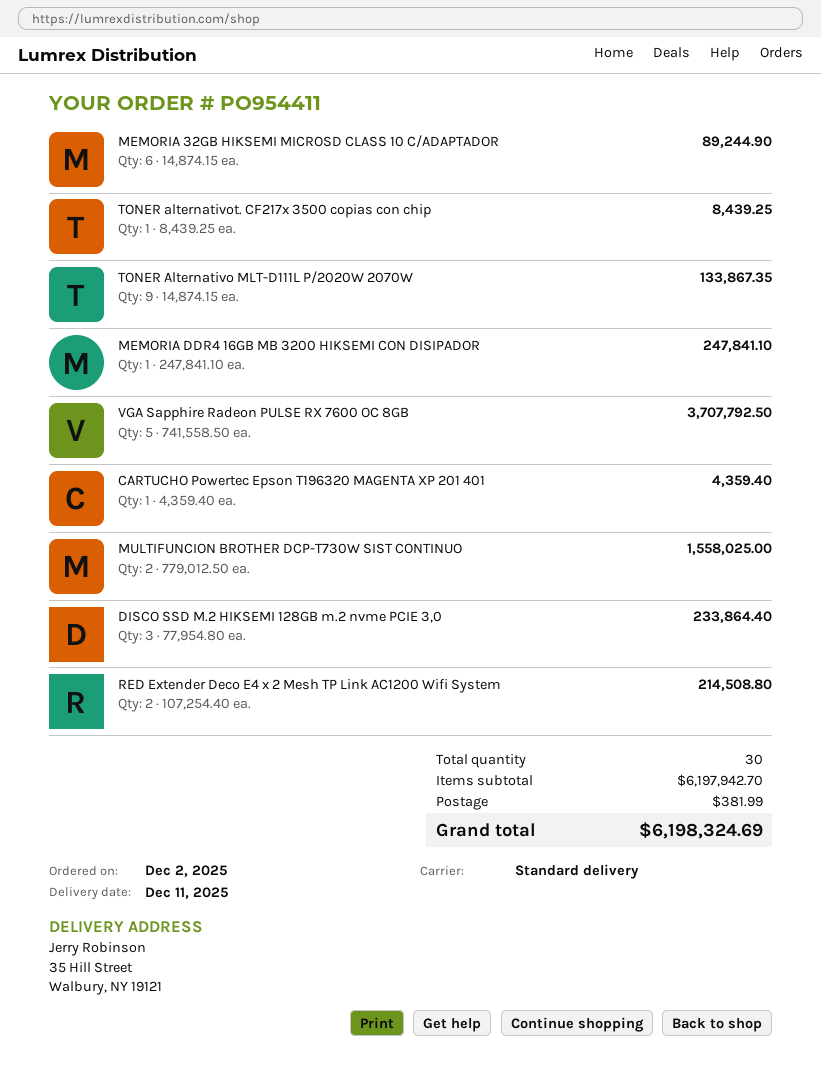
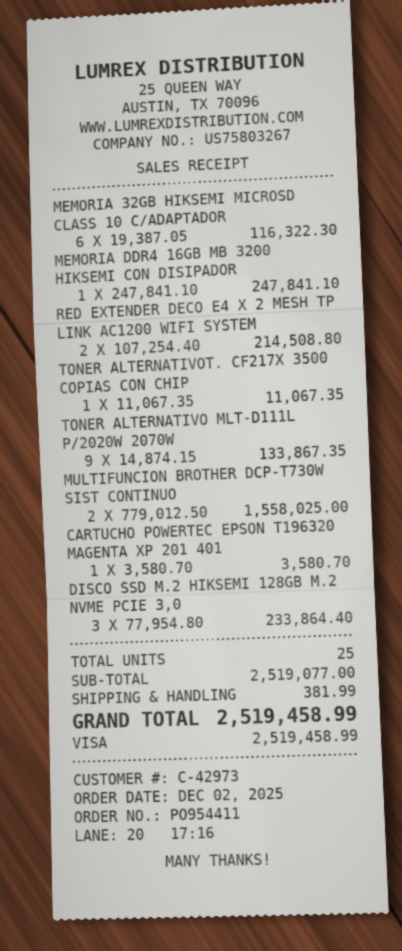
MEMORIA 32GB HIKSEMI MICROSD CLASS 10 C/ADAPTADOR: 6 x 14874.15 = 89244.90 -> 6 x 19387.05 = 116322.30
TONER alternativot. CF217x 3500 copias con chip: 1 x 8439.25 = 8439.25 -> 1 x 11067.35 = 11067.35
VGA Sapphire Radeon PULSE RX 7600 OC 8GB: 5 x 741558.50 = 3707792.50 -> none
CARTUCHO Powertec Epson T196320 MAGENTA XP 201 401: 1 x 4359.40 = 4359.40 -> 1 x 3580.70 = 3580.70
total quantity: 30 -> 25
subtotal: 6197942.70 -> 2519077.00
total: 6198324.69 -> 2519458.99

